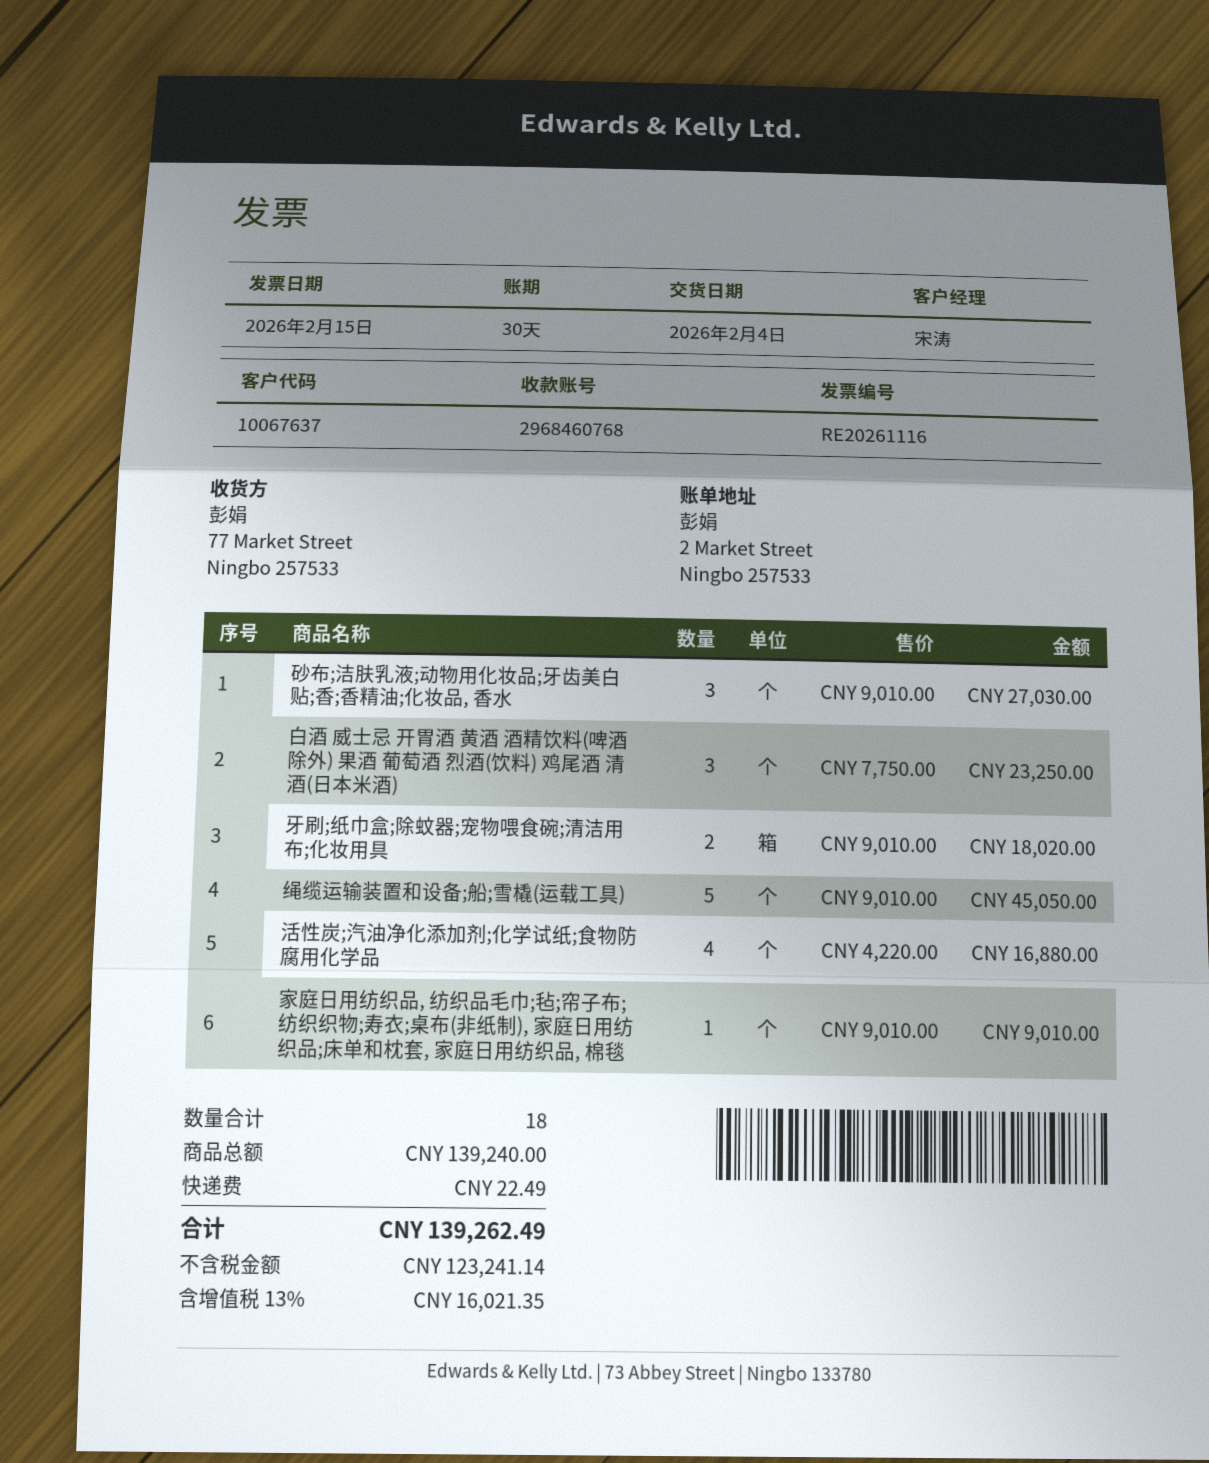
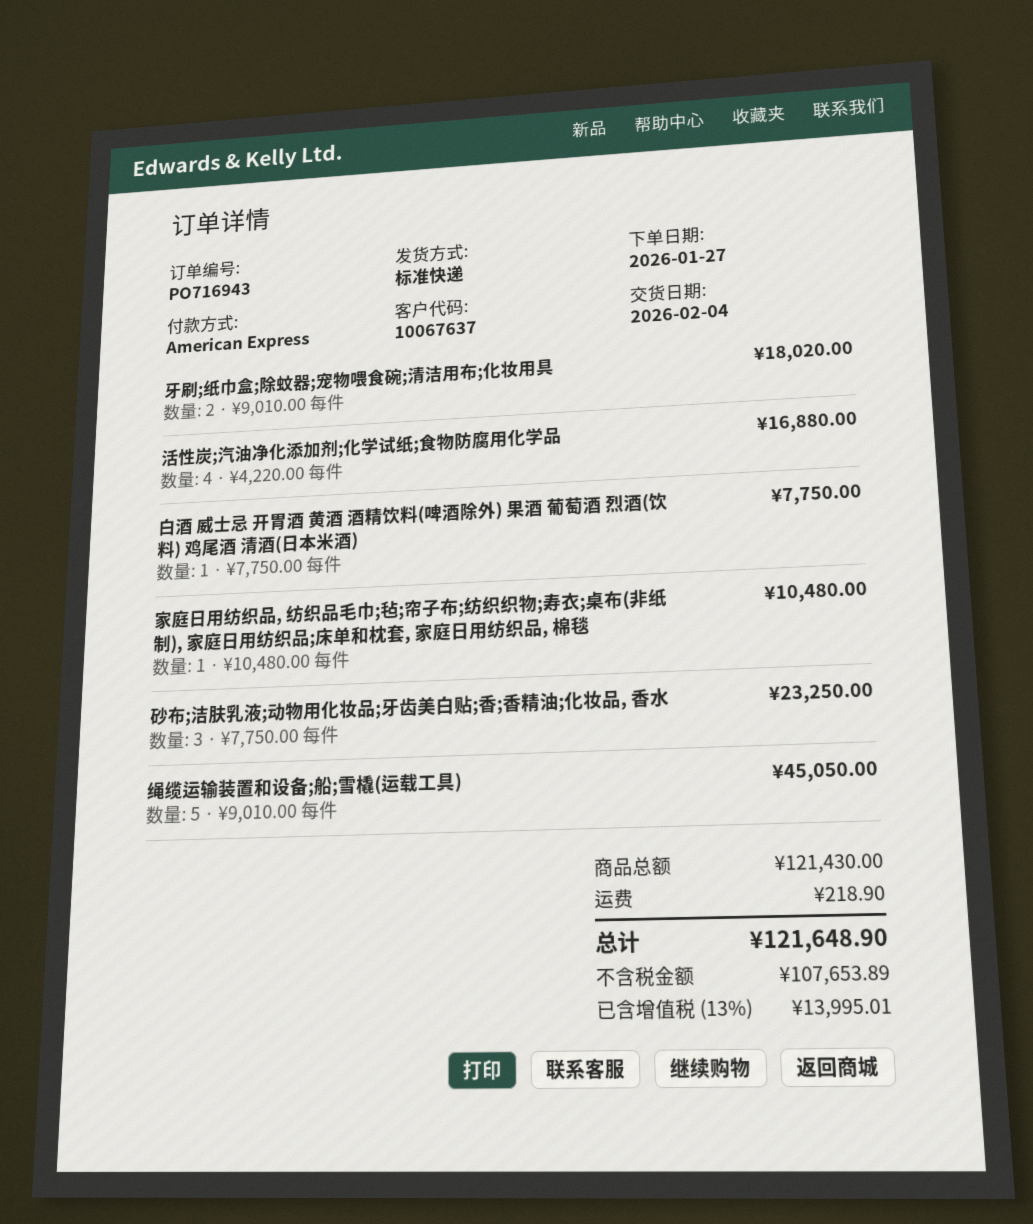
砂布;洁肤乳液;动物用化妆品;牙齿美白贴;香;香精油;化妆品, 香水: 3 x 9010.00 = 27030.00 -> 3 x 7750.00 = 23250.00
白酒 威士忌 开胃酒 黄酒 酒精饮料(啤酒除外) 果酒 葡萄酒 烈酒(饮料) 鸡尾酒 清酒(日本米酒): 3 x 7750.00 = 23250.00 -> 1 x 7750.00 = 7750.00
家庭日用纺织品, 纺织品毛巾;毡;帘子布;纺织织物;寿衣;桌布(非纸制), 家庭日用纺织品;床单和枕套, 家庭日用纺织品, 棉毯: 1 x 9010.00 = 9010.00 -> 1 x 10480.00 = 10480.00
subtotal: 139240.00 -> 121430.00
shipping: 22.49 -> 218.90
net: 123241.14 -> 107653.89
tax: 13% = 16021.35 -> 13% = 13995.01
total: 139262.49 -> 121648.90

